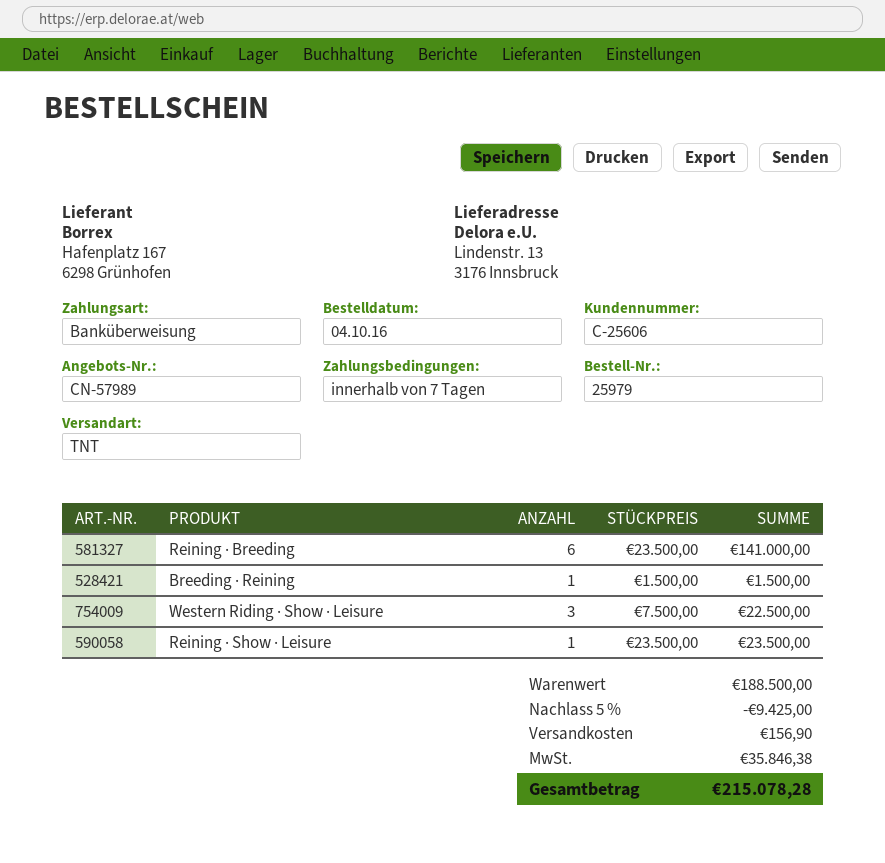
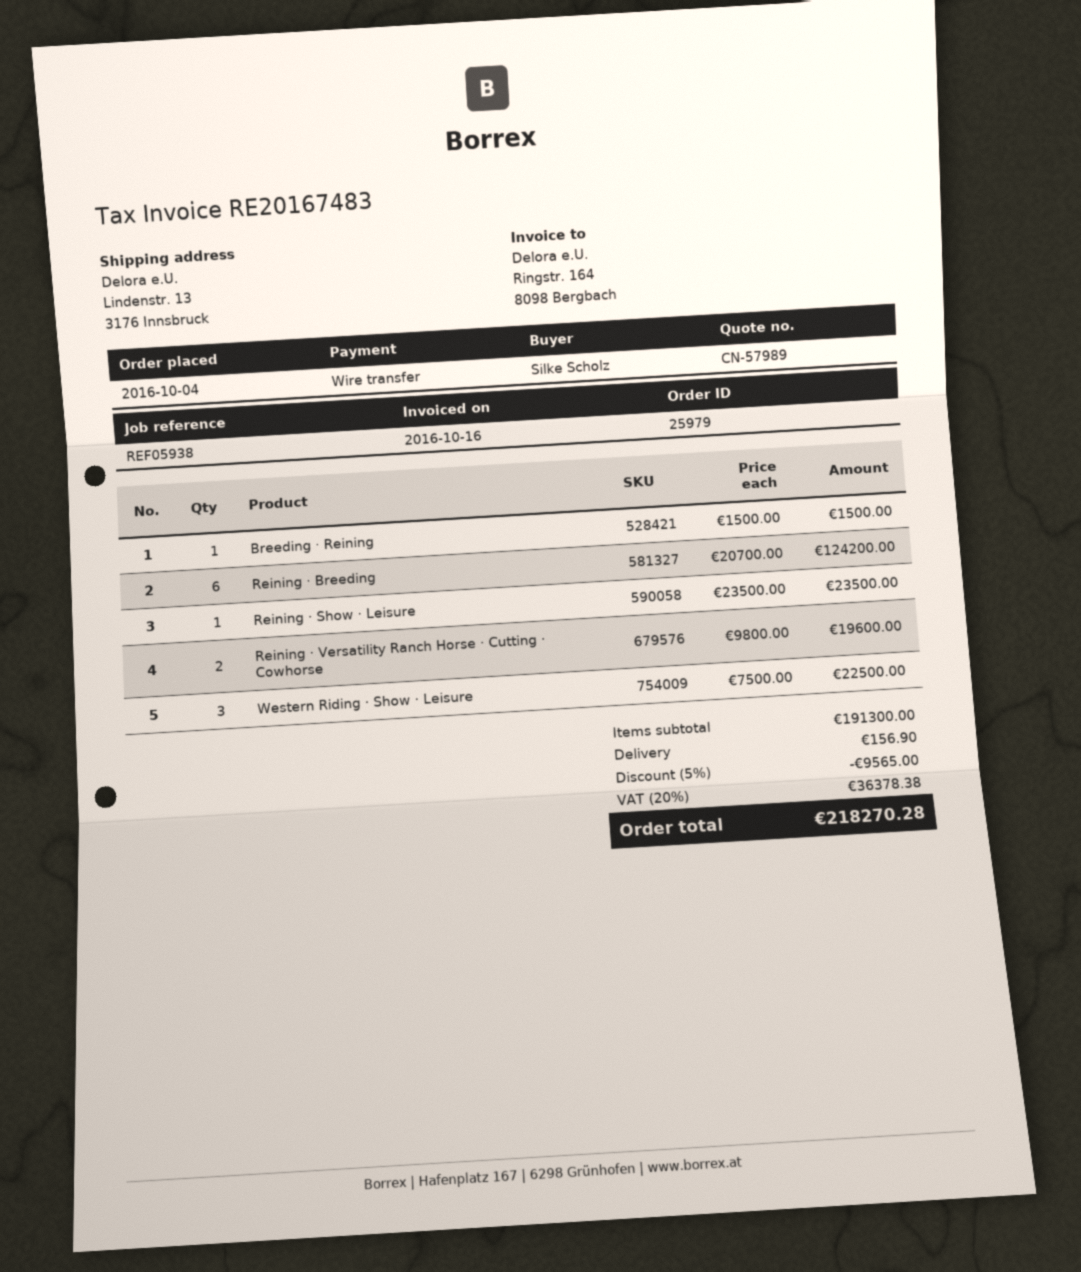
Reining · Breeding: 6 x 23500.00 = 141000.00 -> 6 x 20700.00 = 124200.00
Reining · Versatility Ranch Horse · Cutting · Cowhorse: none -> 2 x 9800.00 = 19600.00
subtotal: 188500.00 -> 191300.00
discount: 5% = 9425.00 -> 5% = 9565.00
tax: 35846.38 -> 36378.38
total: 215078.28 -> 218270.28

